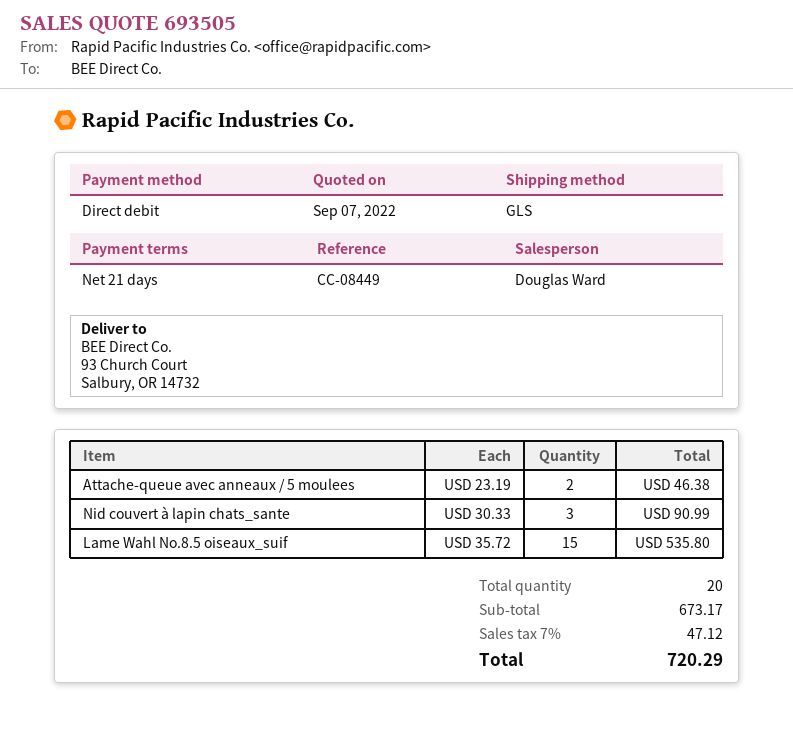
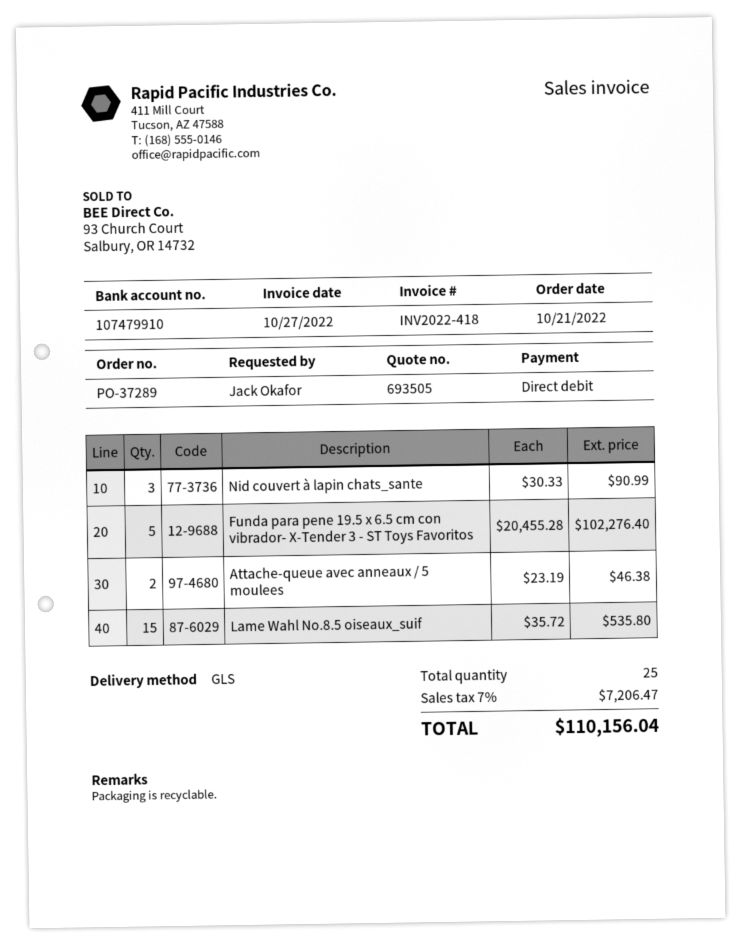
Funda para pene 19.5 x 6.5 cm con vibrador- X-Tender 3 - ST Toys Favoritos: none -> 5 x 20455.28 = 102276.40
total quantity: 20 -> 25
tax: 7% = 47.12 -> 7% = 7206.47
total: 720.29 -> 110156.04

